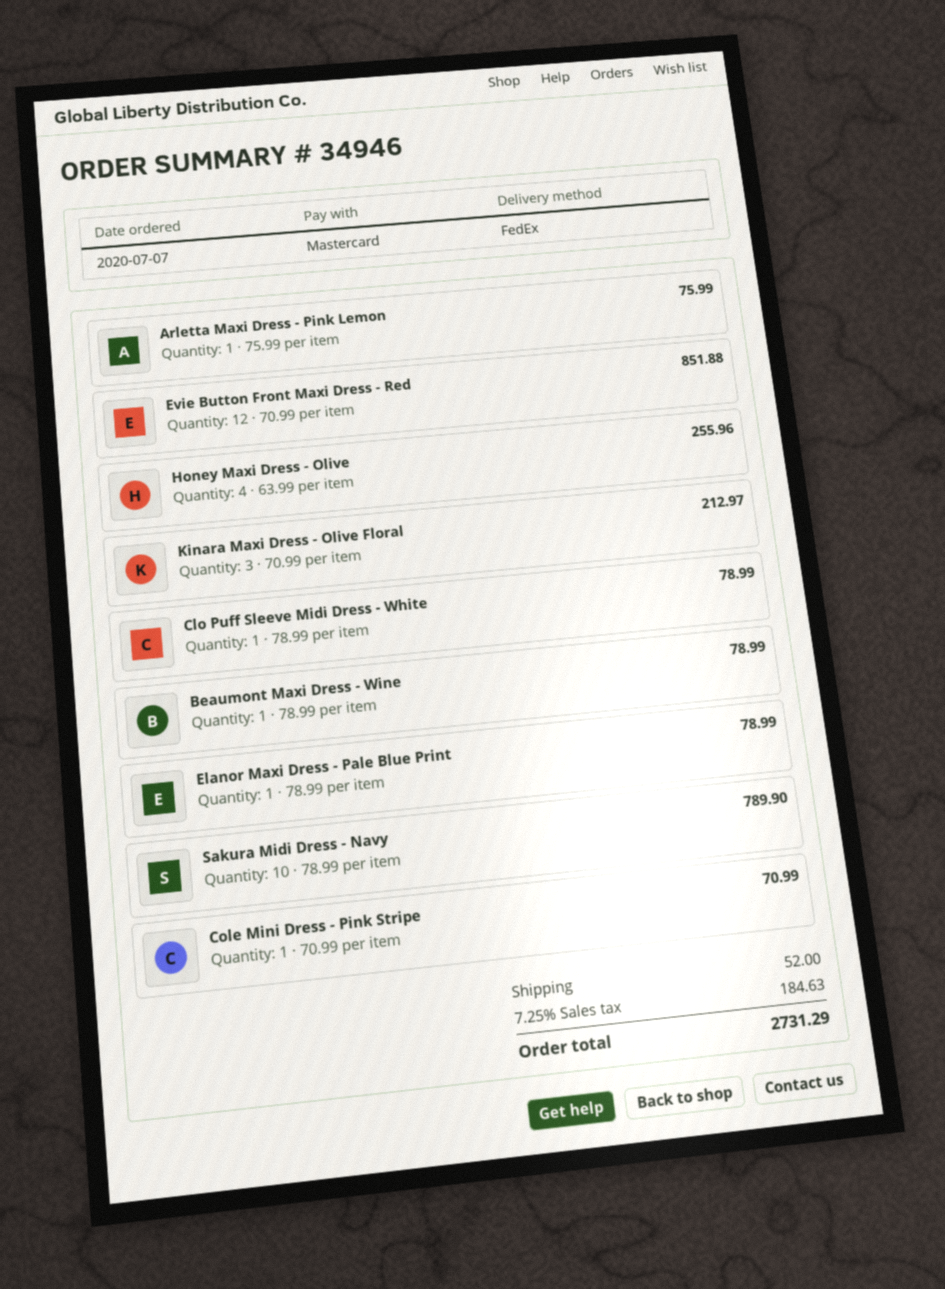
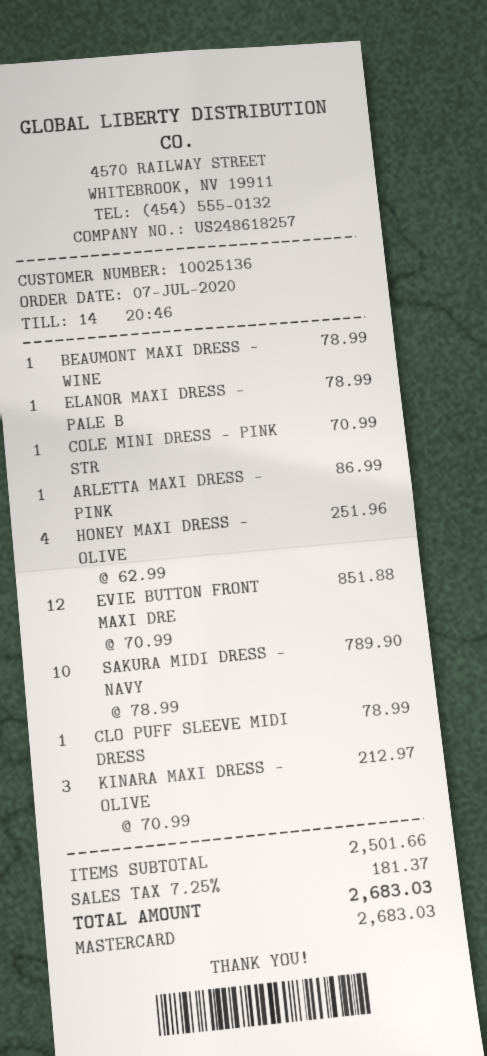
Arletta Maxi Dress - Pink Lemon: 1 x 75.99 = 75.99 -> 1 x 86.99 = 86.99
Honey Maxi Dress - Olive: 4 x 63.99 = 255.96 -> 4 x 62.99 = 251.96
shipping: 52.00 -> none
tax: 7.25% = 184.63 -> 7.25% = 181.37
total: 2731.29 -> 2683.03

